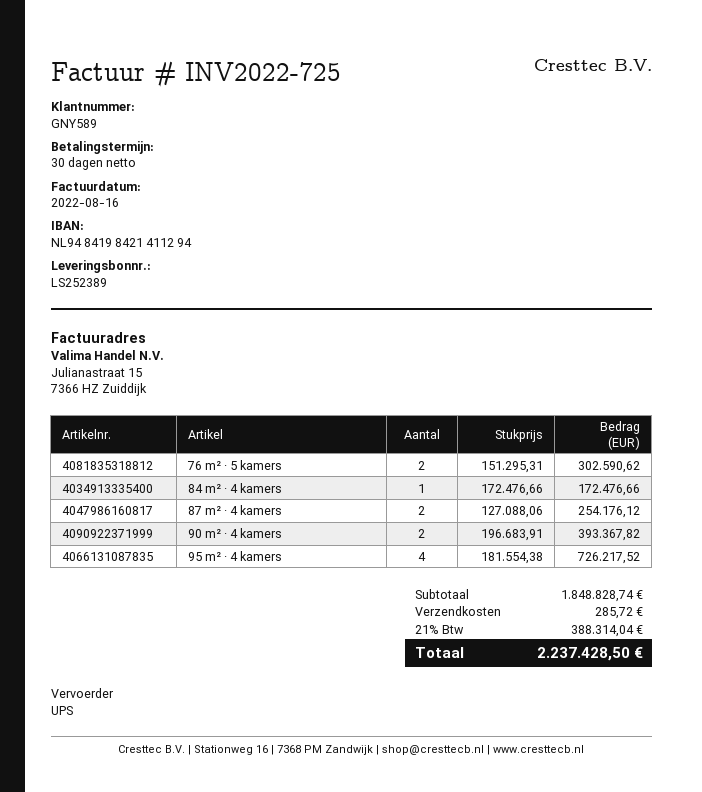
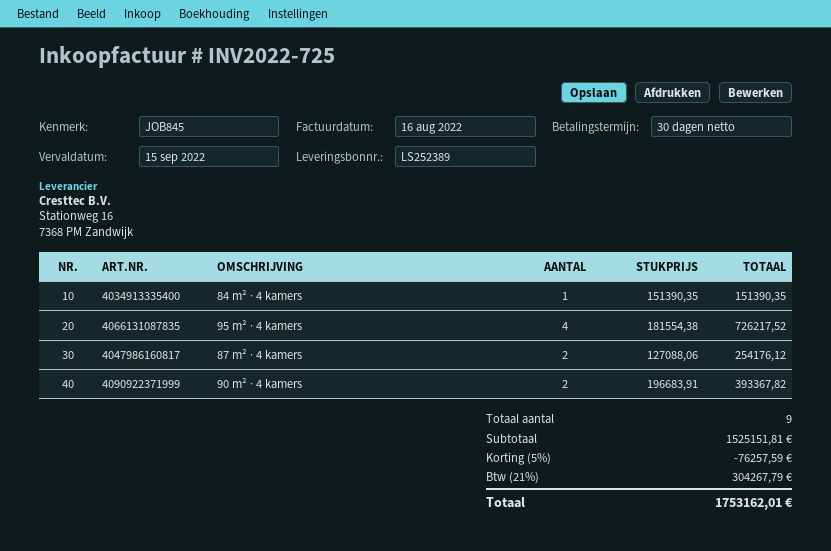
76 m² · 5 kamers: 2 x 151295.31 = 302590.62 -> none
84 m² · 4 kamers: 1 x 172476.66 = 172476.66 -> 1 x 151390.35 = 151390.35
subtotal: 1848828.74 -> 1525151.81
discount: none -> 5% = 76257.59
shipping: 285.72 -> none
tax: 21% = 388314.04 -> 21% = 304267.79
total: 2237428.50 -> 1753162.01

